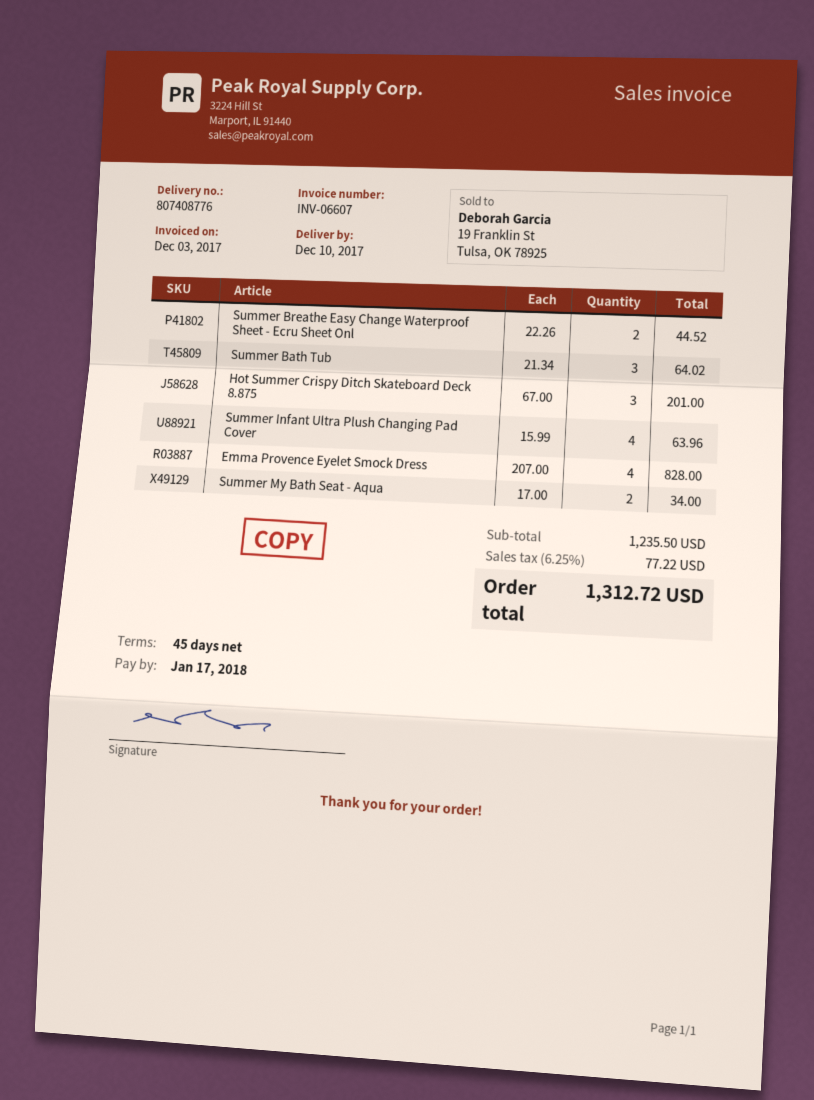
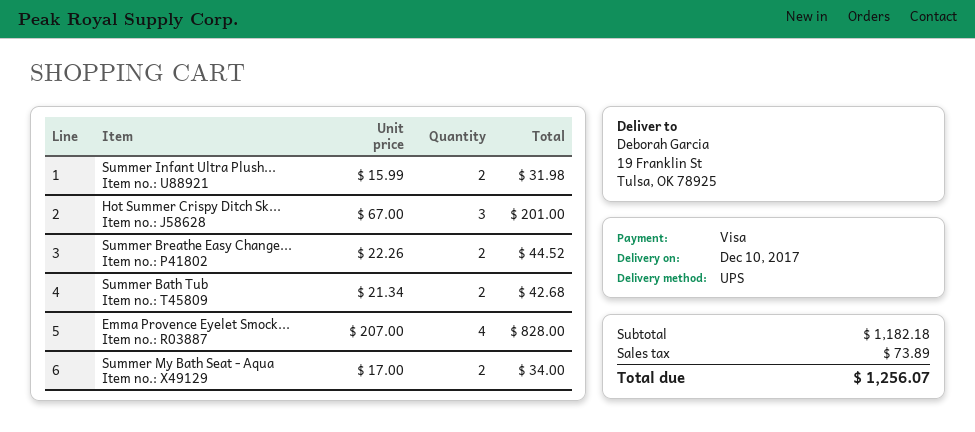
Summer Bath Tub: 3 x 21.34 = 64.02 -> 2 x 21.34 = 42.68
Summer Infant Ultra Plush Changing Pad Cover: 4 x 15.99 = 63.96 -> 2 x 15.99 = 31.98
subtotal: 1235.50 -> 1182.18
tax: 77.22 -> 73.89
total: 1312.72 -> 1256.07

